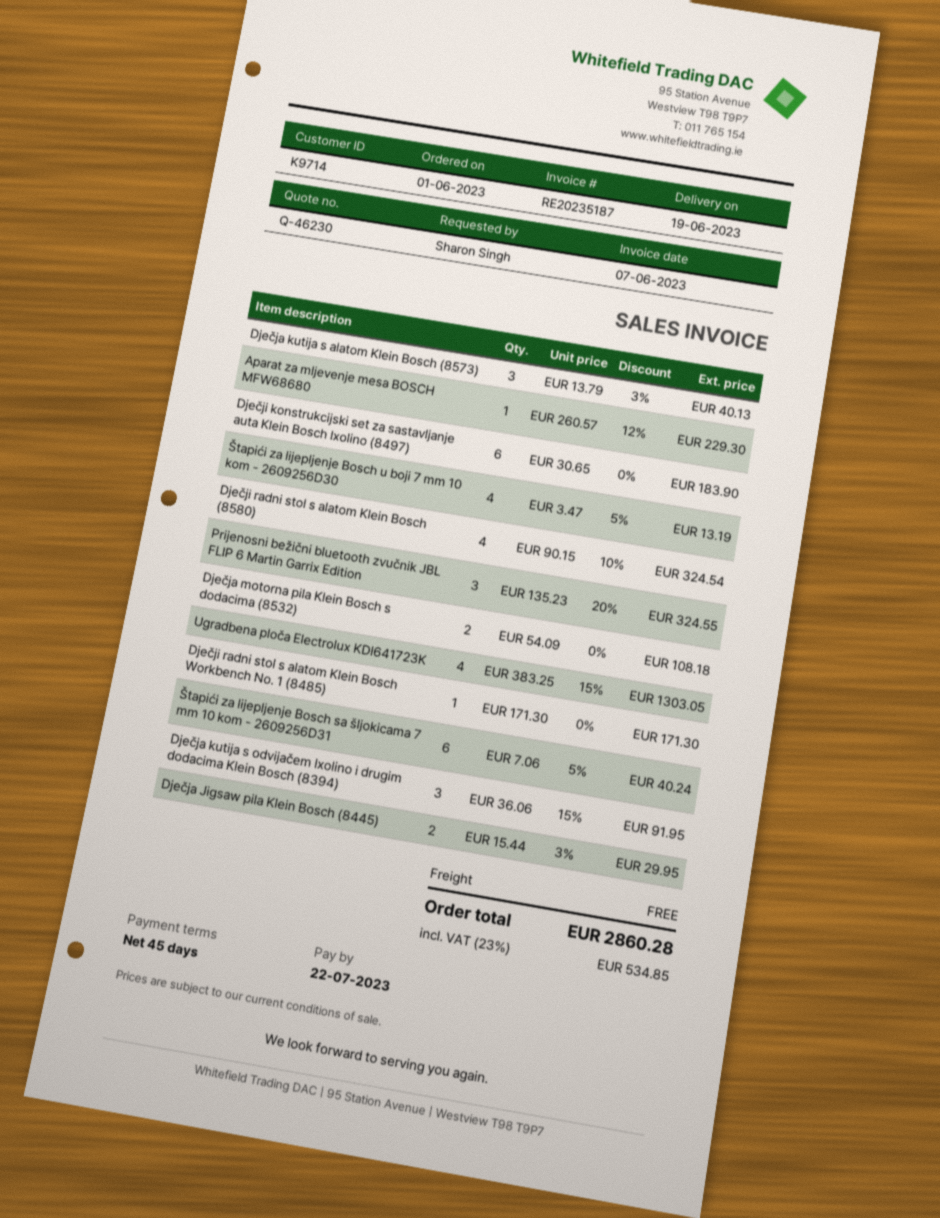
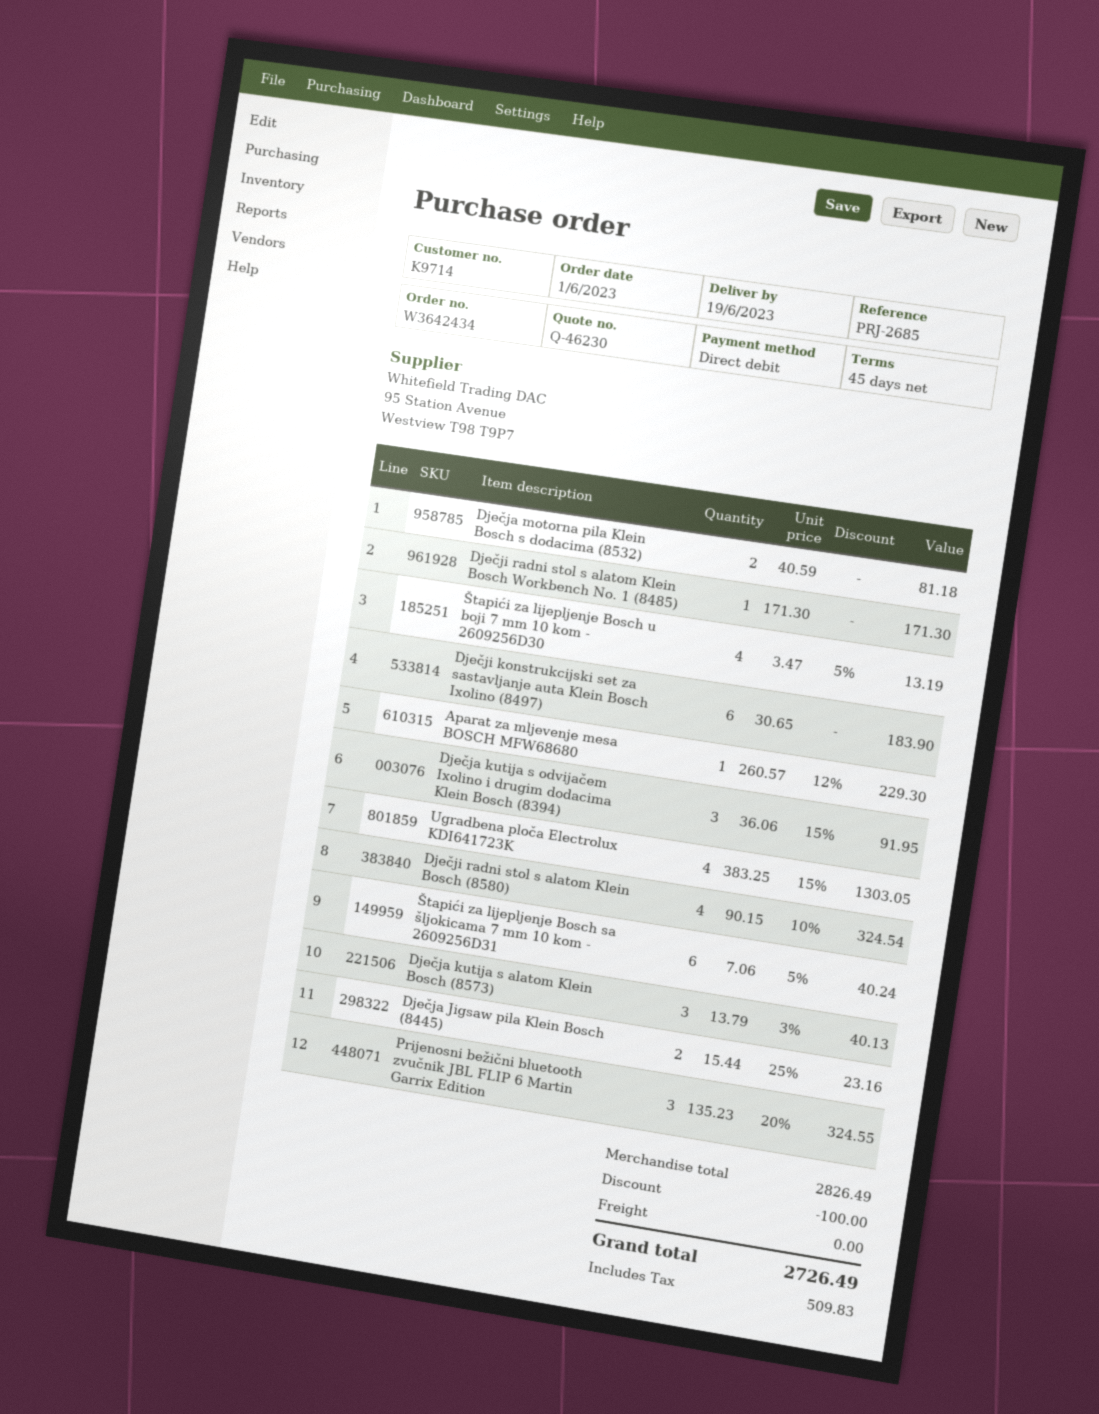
Dječja motorna pila Klein Bosch s dodacima (8532): 2 x 54.09 = 108.18 -> 2 x 40.59 = 81.18
Dječja Jigsaw pila Klein Bosch (8445): 2 x 15.44 - 3% = 29.95 -> 2 x 15.44 - 25% = 23.16
discount: none -> 100.00
tax: 534.85 -> 509.83
total: 2860.28 -> 2726.49

